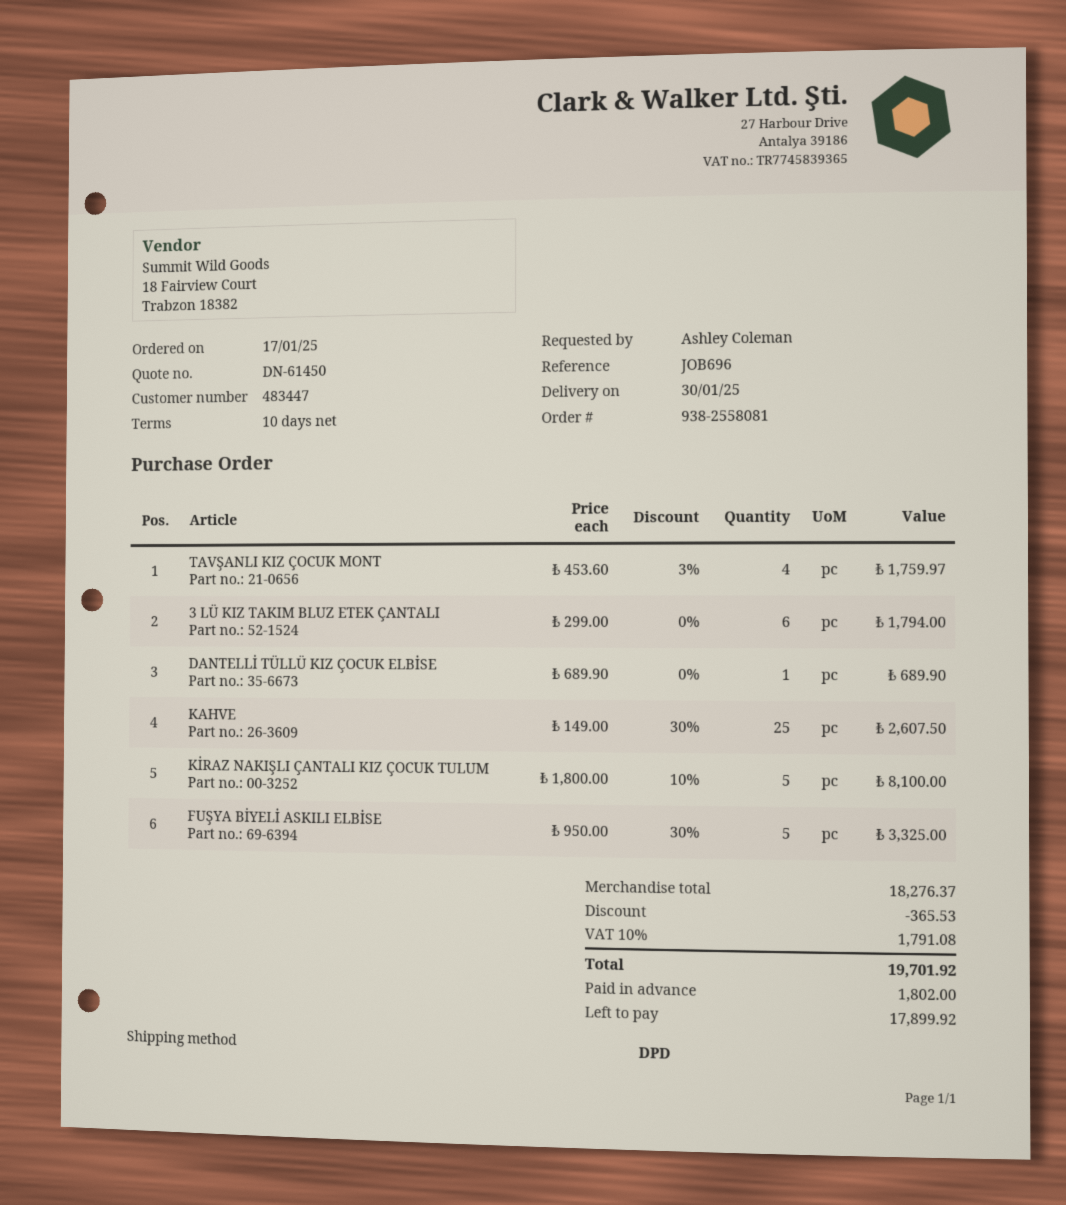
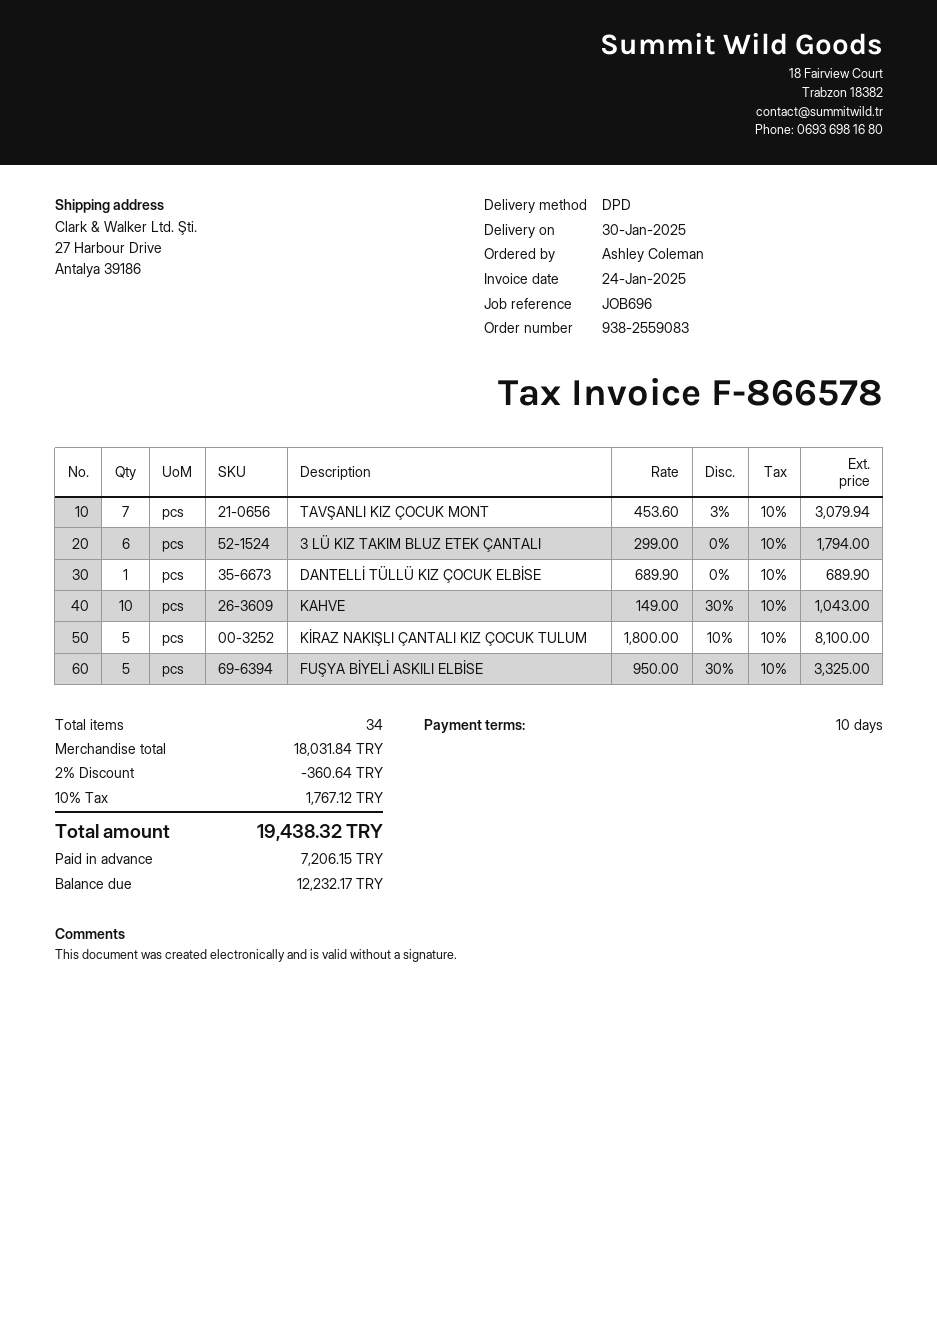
order number: 938-2558081 -> 938-2559083
TAVŞANLI KIZ ÇOCUK MONT: 4 x 453.60 - 3% = 1759.97 -> 7 x 453.60 - 3% = 3079.94
KAHVE: 25 x 149.00 - 30% = 2607.50 -> 10 x 149.00 - 30% = 1043.00
subtotal: 18276.37 -> 18031.84
discount: 365.53 -> 360.64
tax: 10% = 1791.08 -> 10% = 1767.12
total: 19701.92 -> 19438.32
deposit: 1802.00 -> 7206.15
balance: 17899.92 -> 12232.17

